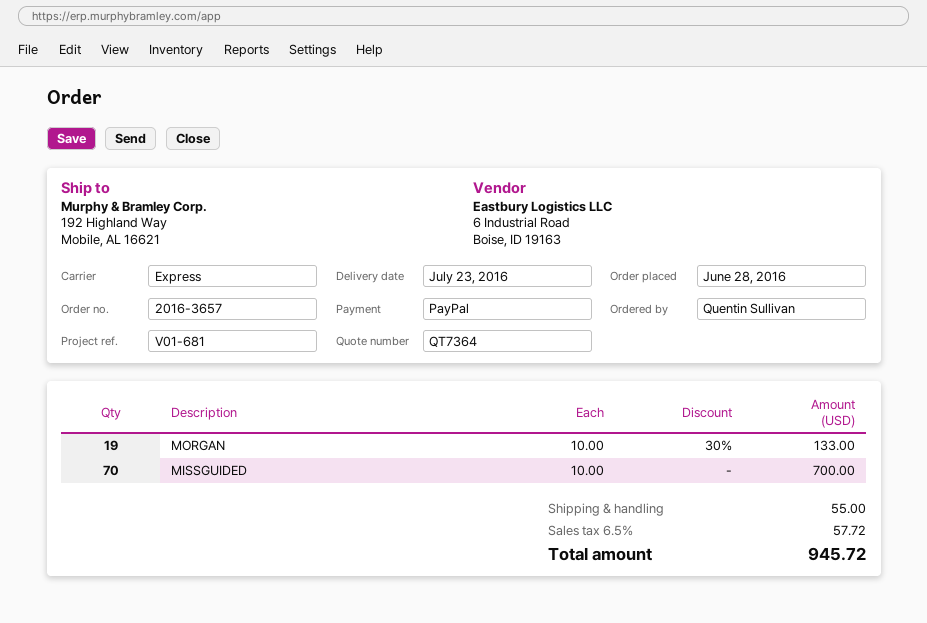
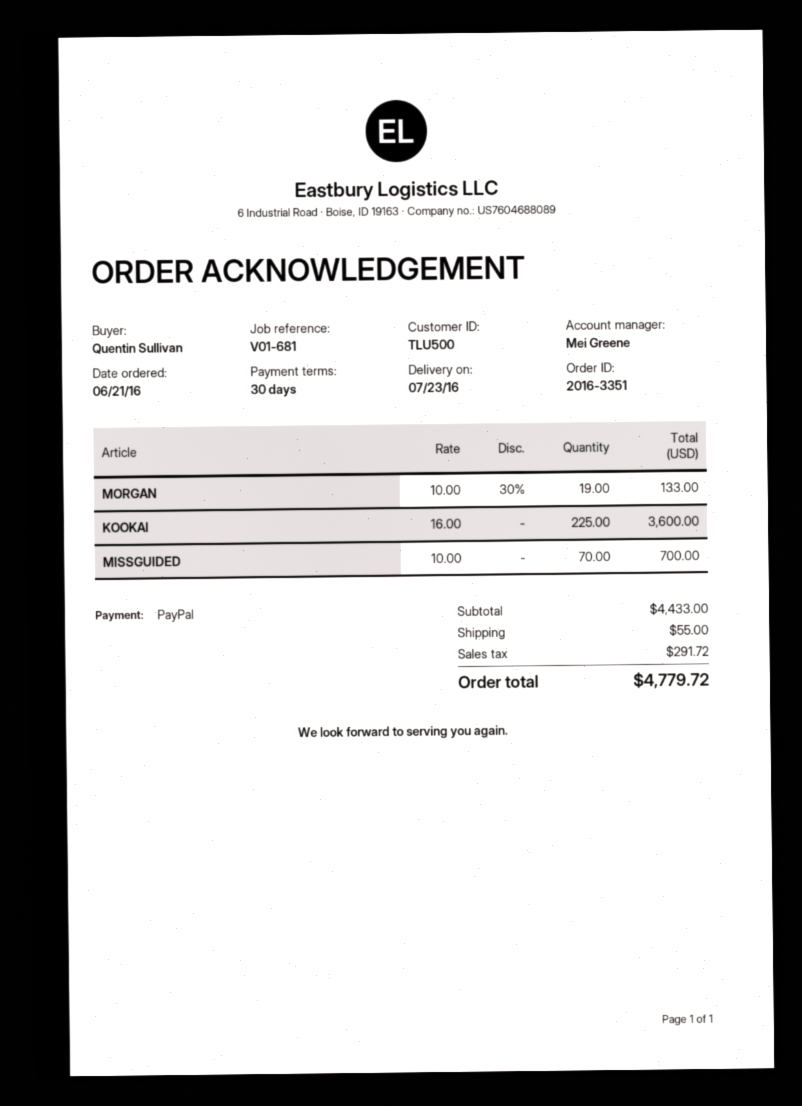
order number: 2016-3657 -> 2016-3351
order date: 2016-06-28 -> 2016-06-21
KOOKAI: none -> 225 x 16.00 = 3600.00
tax: 57.72 -> 291.72
total: 945.72 -> 4779.72

